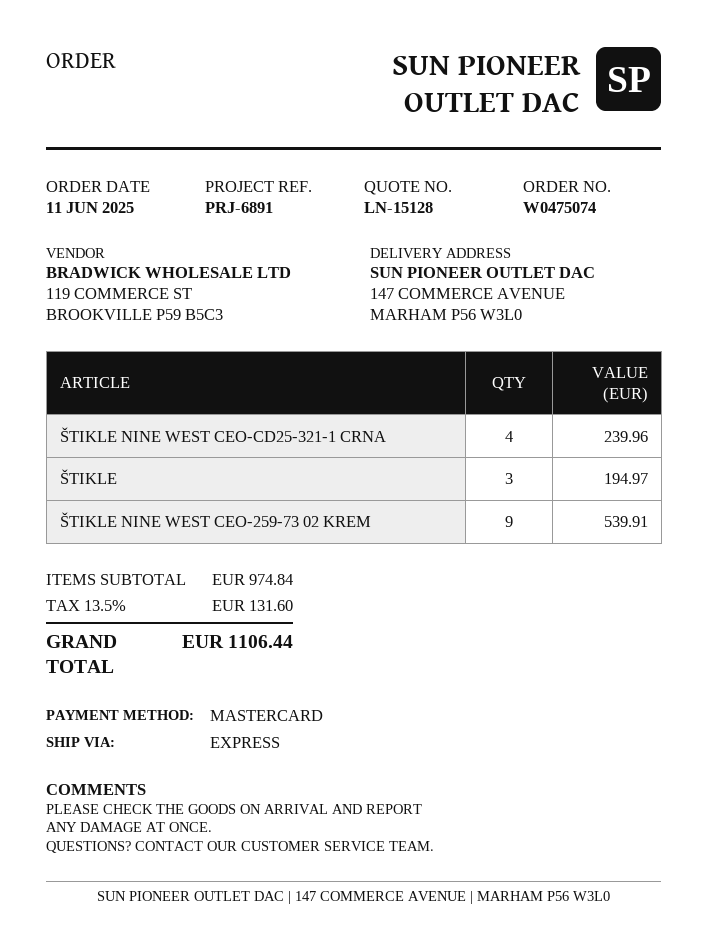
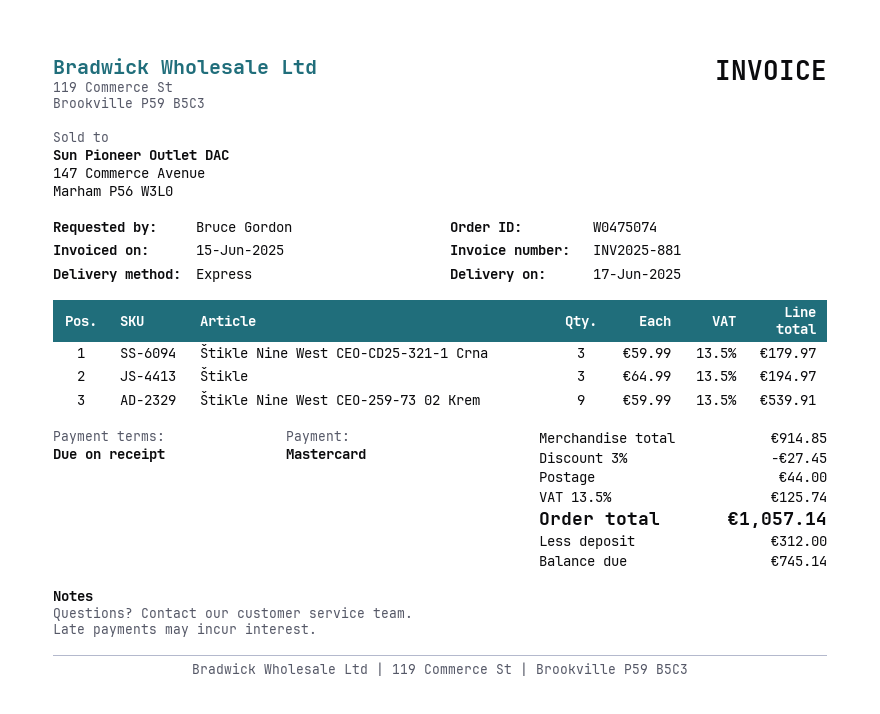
ŠTIKLE NINE WEST CEO-CD25-321-1 CRNA: 4 for 239.96 -> 3 for 179.97
subtotal: 974.84 -> 914.85
discount: none -> 3% = 27.45
shipping: none -> 44.00
tax: 13.5% = 131.60 -> 13.5% = 125.74
total: 1106.44 -> 1057.14

